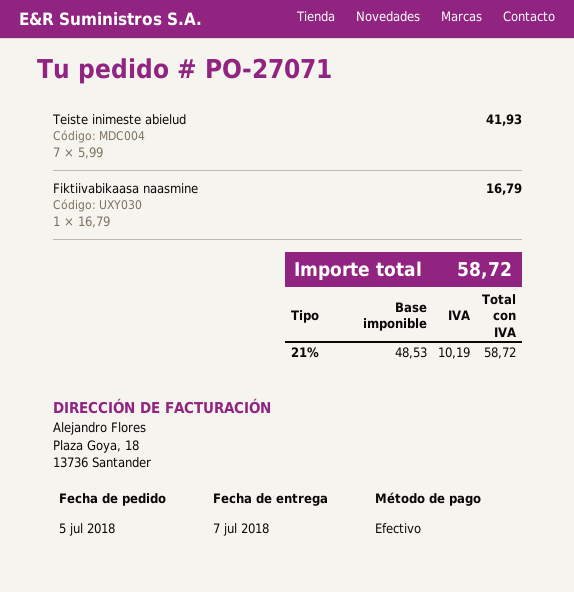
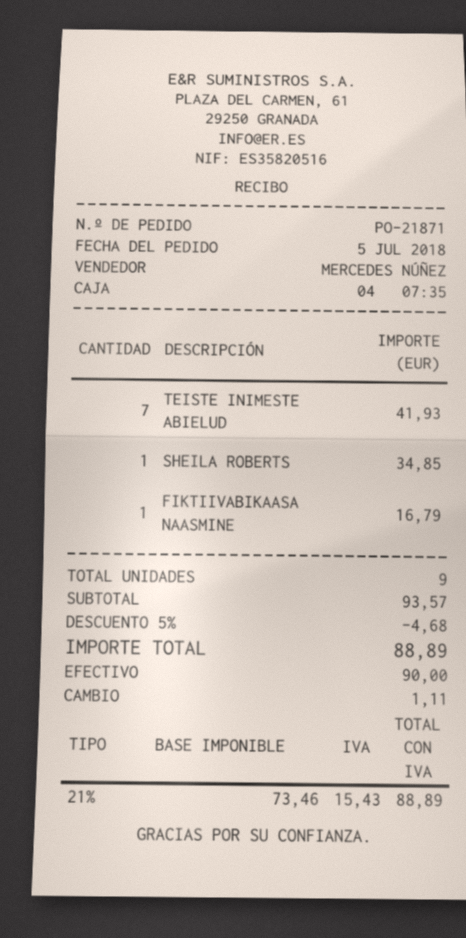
order number: PO-27071 -> PO-21871
SHEILA ROBERTS: none -> 1 for 34.85
discount: none -> 5% = 4.68
net: 48.53 -> 73.46
tax: 21% = 10.19 -> 21% = 15.43
total: 58.72 -> 88.89

